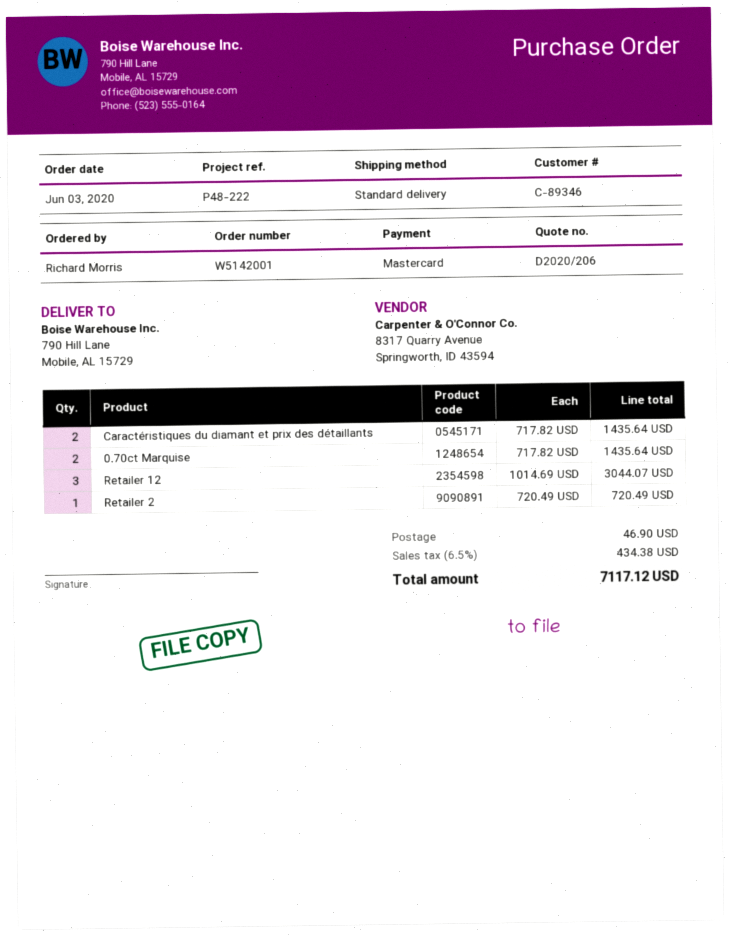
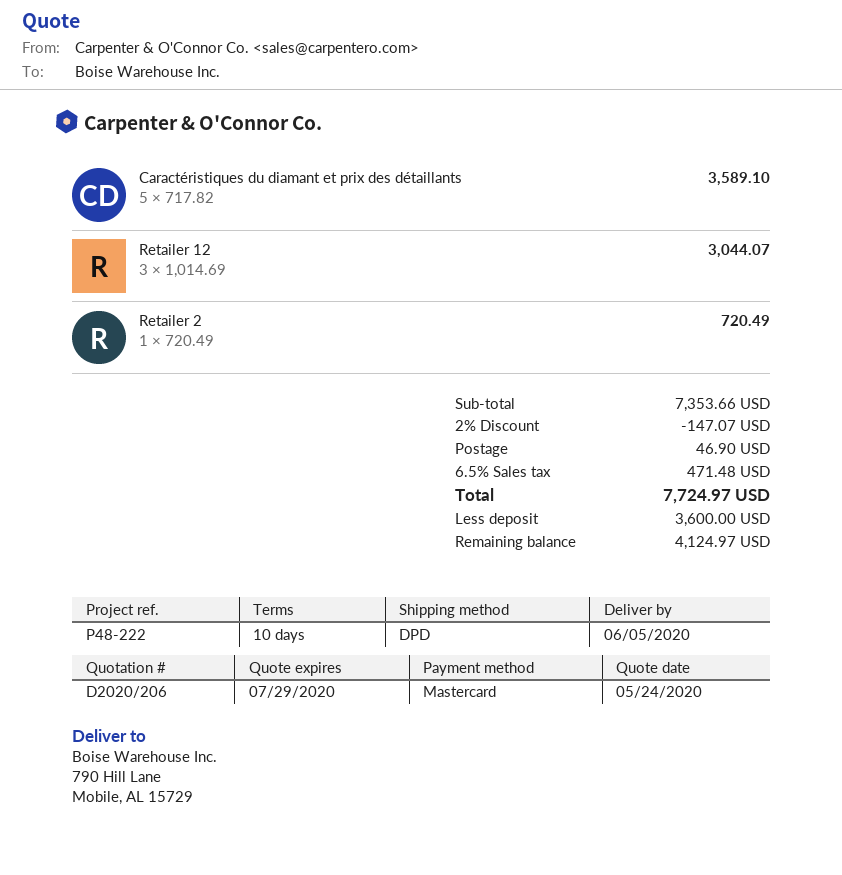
shipping method: standard -> DPD
Caractéristiques du diamant et prix des détaillants: 2 x 717.82 = 1435.64 -> 5 x 717.82 = 3589.10
0.70ct Marquise: 2 x 717.82 = 1435.64 -> none
discount: none -> 2% = 147.07
tax: 6.5% = 434.38 -> 6.5% = 471.48
total: 7117.12 -> 7724.97

